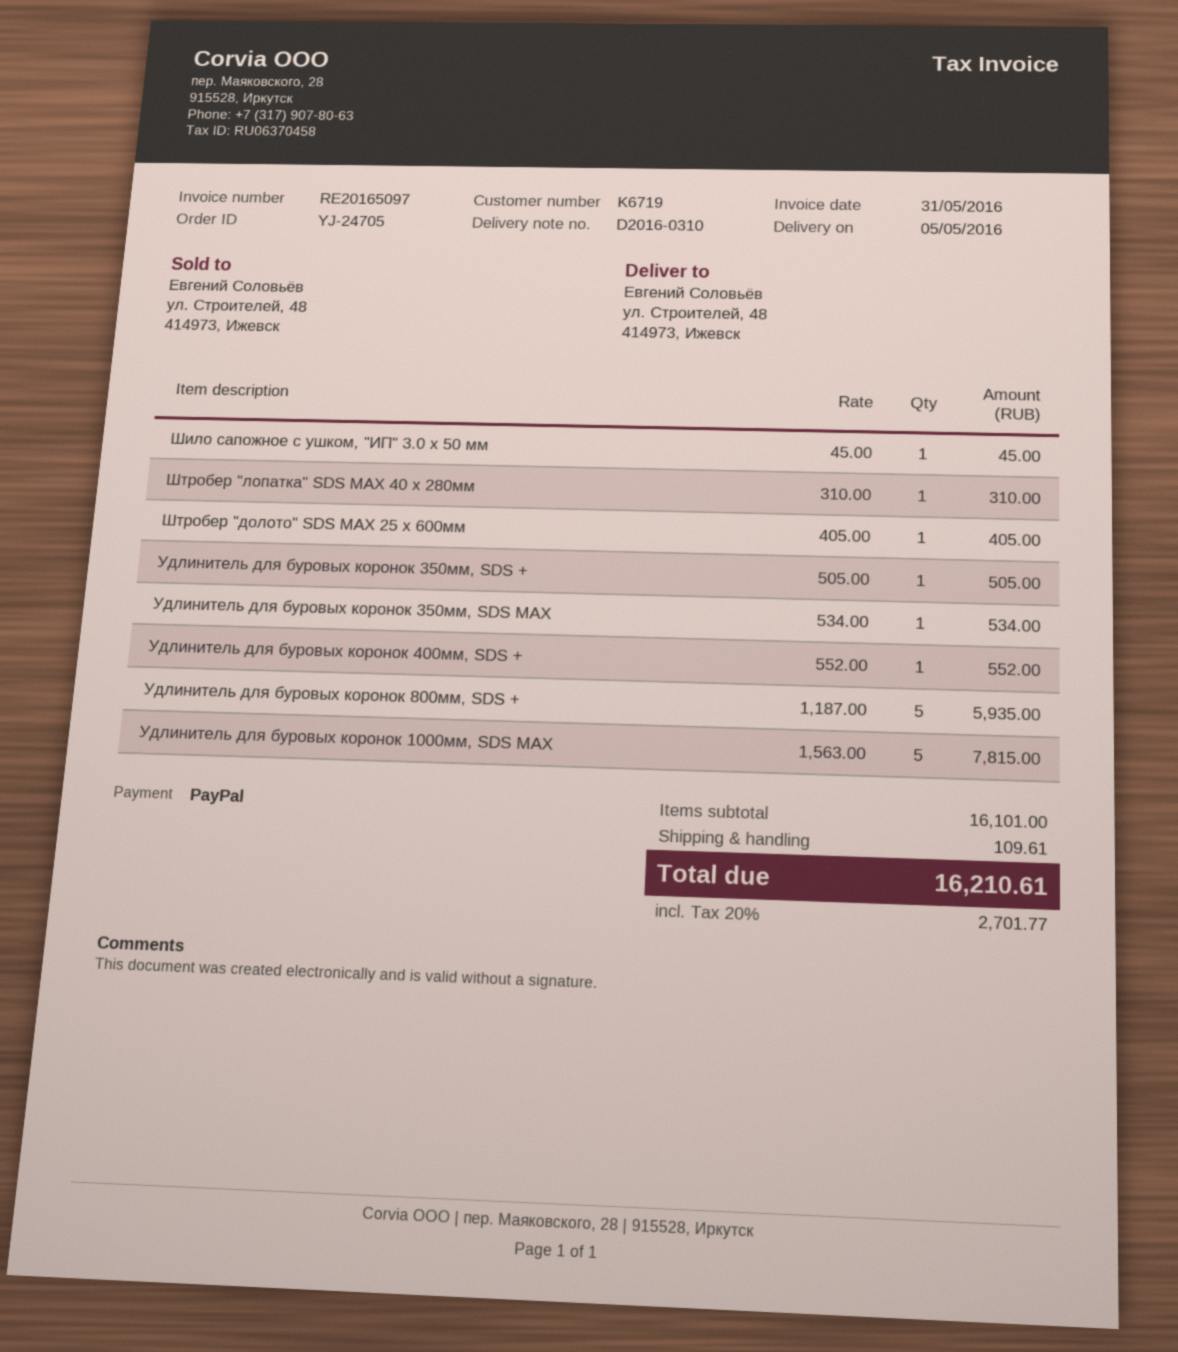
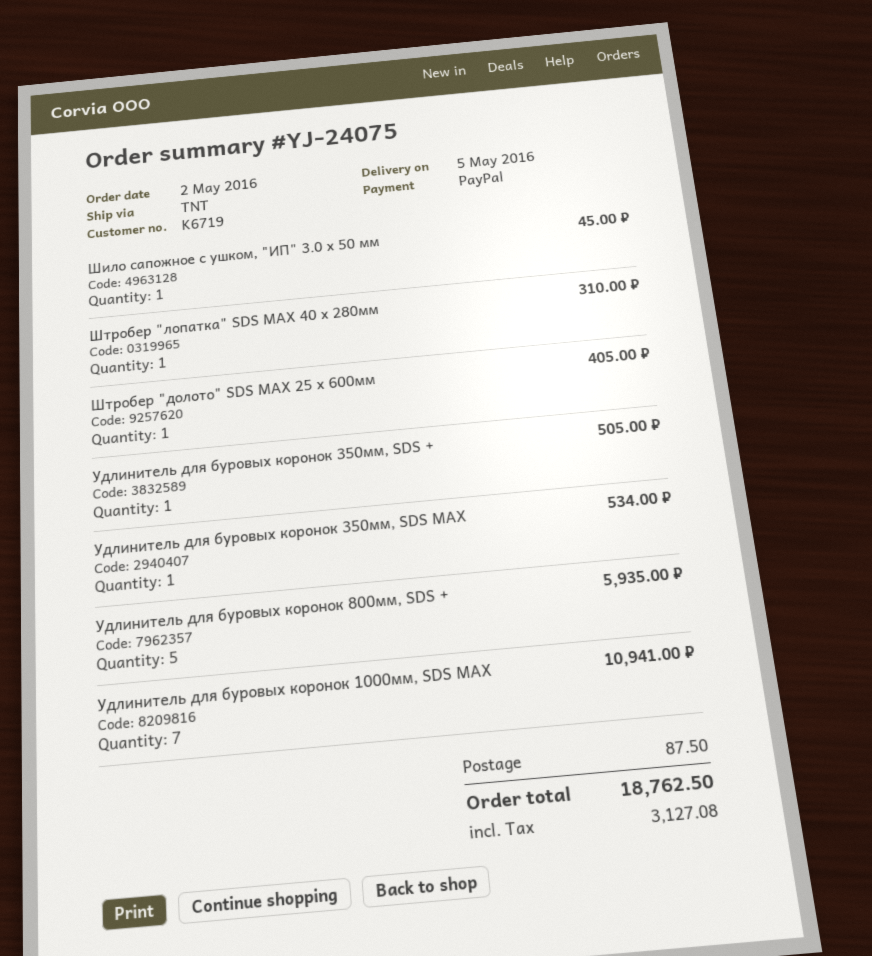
order number: YJ-24705 -> YJ-24075
Удлинитель для буровых коронок 400мм, SDS +: 1 for 552.00 -> none
Удлинитель для буровых коронок 1000мм, SDS МАХ: 5 for 7815.00 -> 7 for 10941.00
shipping: 109.61 -> 87.50
tax: 2701.77 -> 3127.08
total: 16210.61 -> 18762.50

